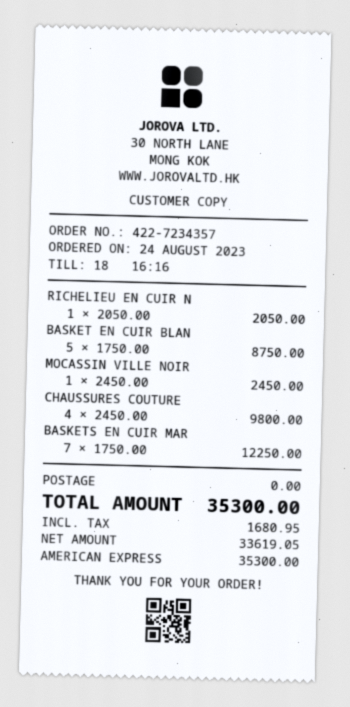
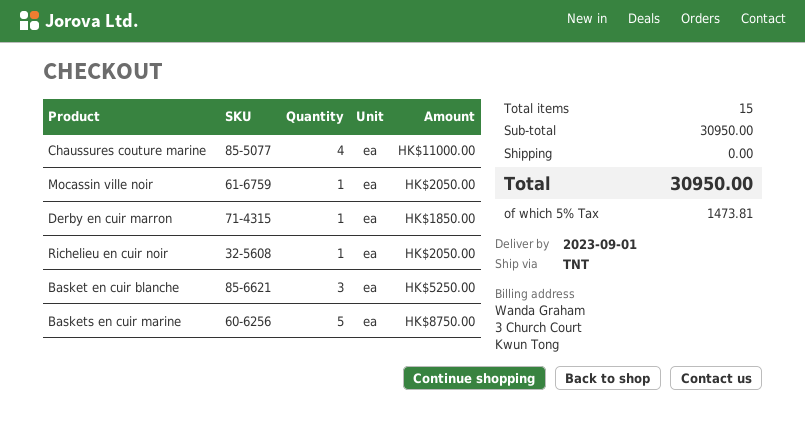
BASKET EN CUIR BLAN: 5 for 8750.00 -> 3 for 5250.00
MOCASSIN VILLE NOIR: 1 for 2450.00 -> 1 for 2050.00
CHAUSSURES COUTURE: 4 for 9800.00 -> 4 for 11000.00
BASKETS EN CUIR MAR: 7 for 12250.00 -> 5 for 8750.00
Derby en cuir marron: none -> 1 for 1850.00
tax: 1680.95 -> 1473.81
total: 35300.00 -> 30950.00

